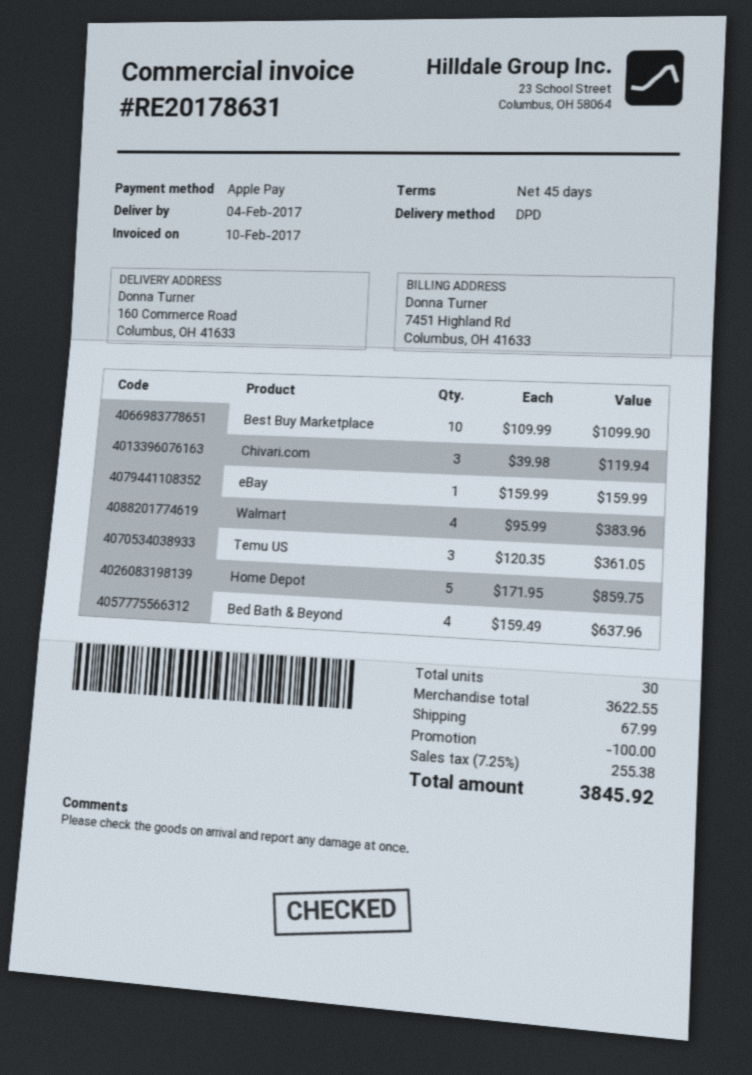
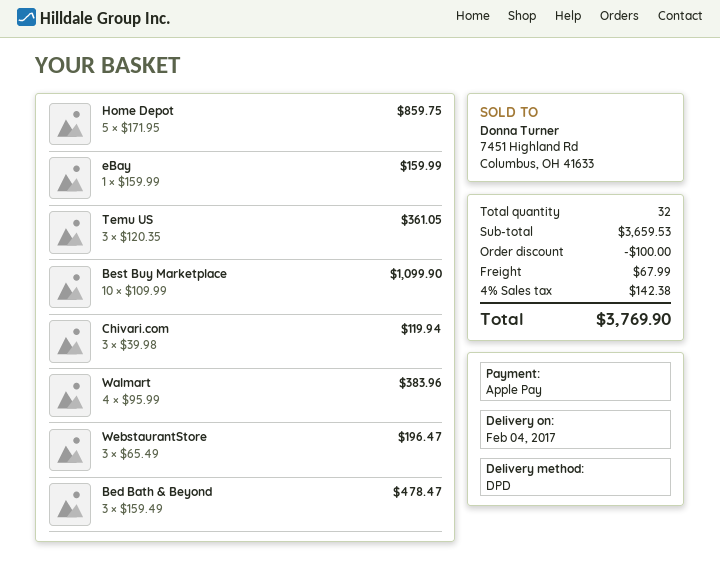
Bed Bath & Beyond: 4 x 159.49 = 637.96 -> 3 x 159.49 = 478.47
WebstaurantStore: none -> 3 x 65.49 = 196.47
total quantity: 30 -> 32
subtotal: 3622.55 -> 3659.53
tax: 7.25% = 255.38 -> 4% = 142.38
total: 3845.92 -> 3769.90

